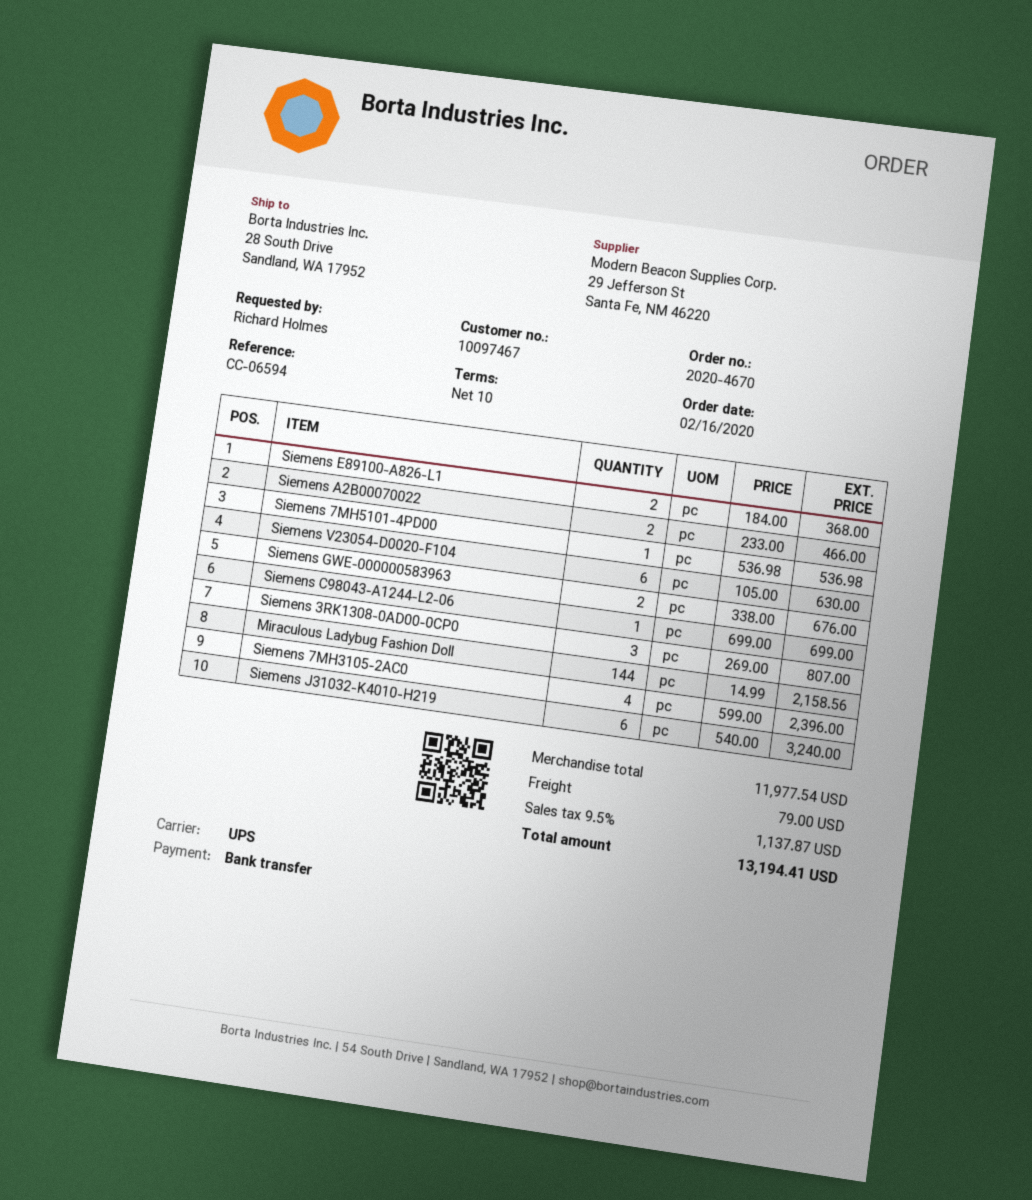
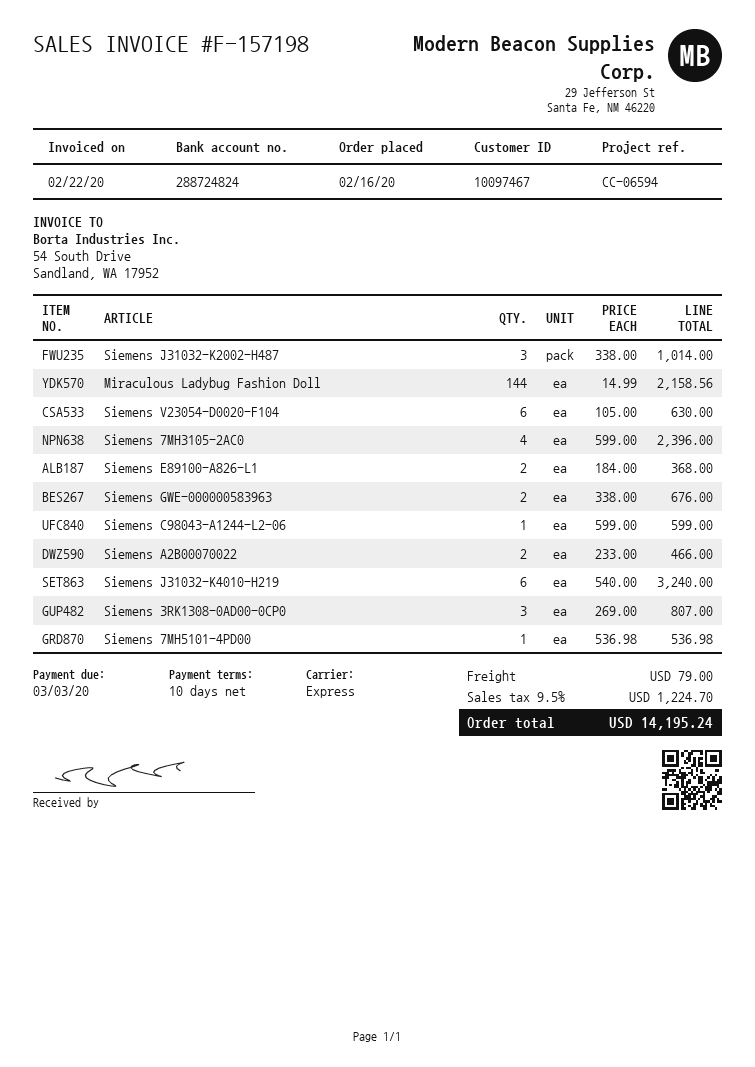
shipping method: UPS -> express
Siemens C98043-A1244-L2-06: 1 x 699.00 = 699.00 -> 1 x 599.00 = 599.00
Siemens J31032-K2002-H487: none -> 3 x 338.00 = 1014.00
tax: 9.5% = 1137.87 -> 9.5% = 1224.70
total: 13194.41 -> 14195.24

